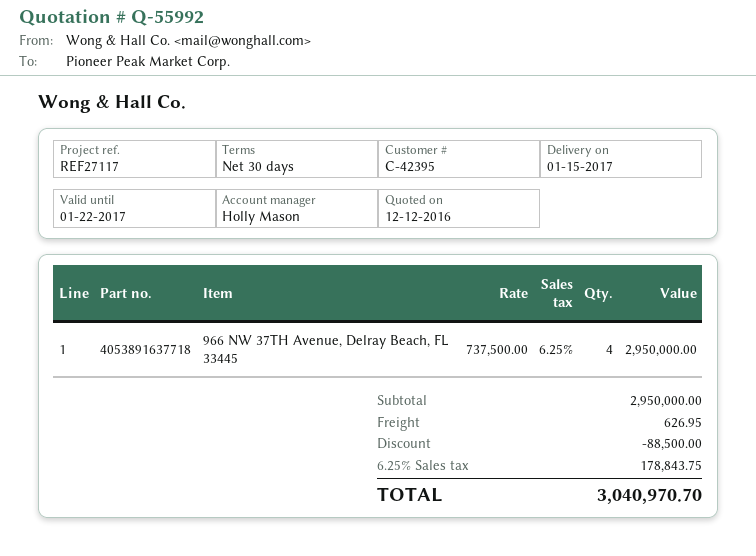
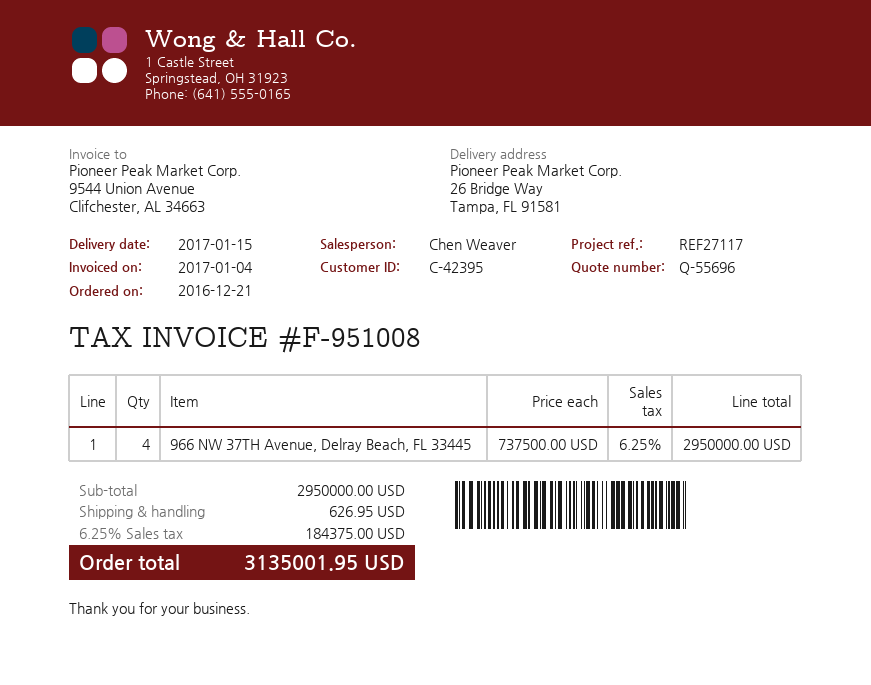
quote number: Q-55992 -> Q-55696
sales rep: Holly Mason -> Chen Weaver
discount: 88500.00 -> none
tax: 6.25% = 178843.75 -> 6.25% = 184375.00
total: 3040970.70 -> 3135001.95

